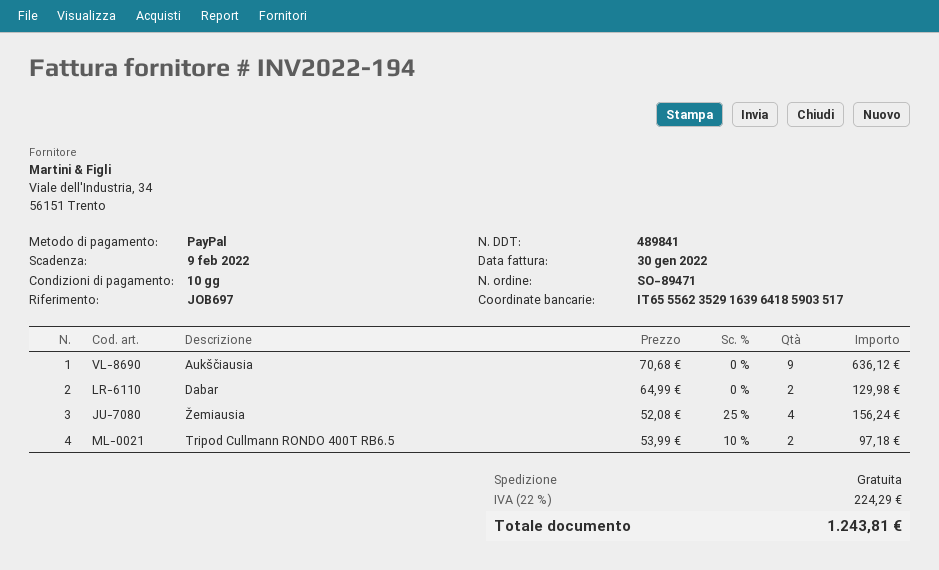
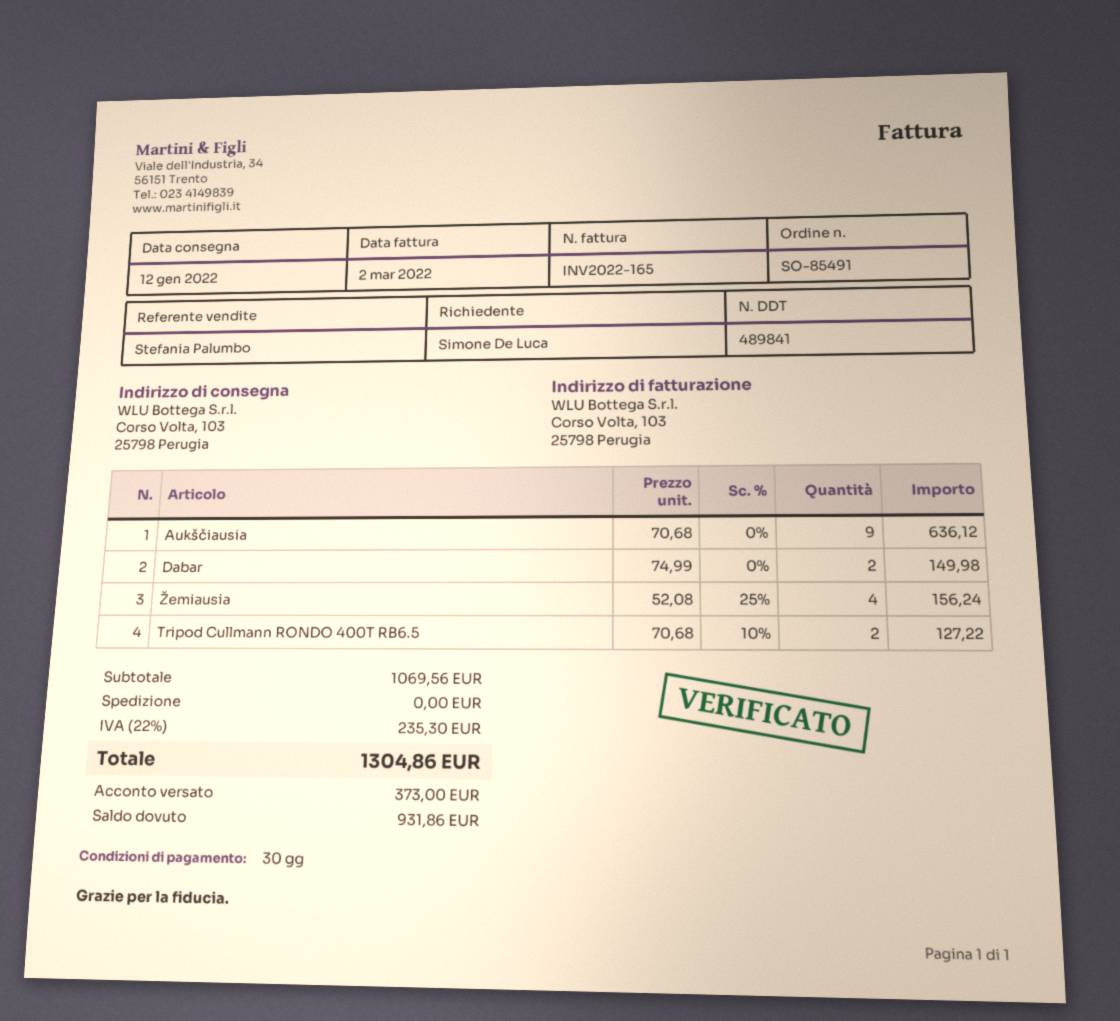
order number: SO-89471 -> SO-85491
invoice number: INV2022-194 -> INV2022-165
invoice date: 2022-01-30 -> 2022-03-02
payment terms: 10 days -> 30 days
Dabar: 2 x 64.99 = 129.98 -> 2 x 74.99 = 149.98
Tripod Cullmann RONDO 400T RB6.5: 2 x 53.99 - 10% = 97.18 -> 2 x 70.68 - 10% = 127.22
tax: 22% = 224.29 -> 22% = 235.30
total: 1243.81 -> 1304.86

